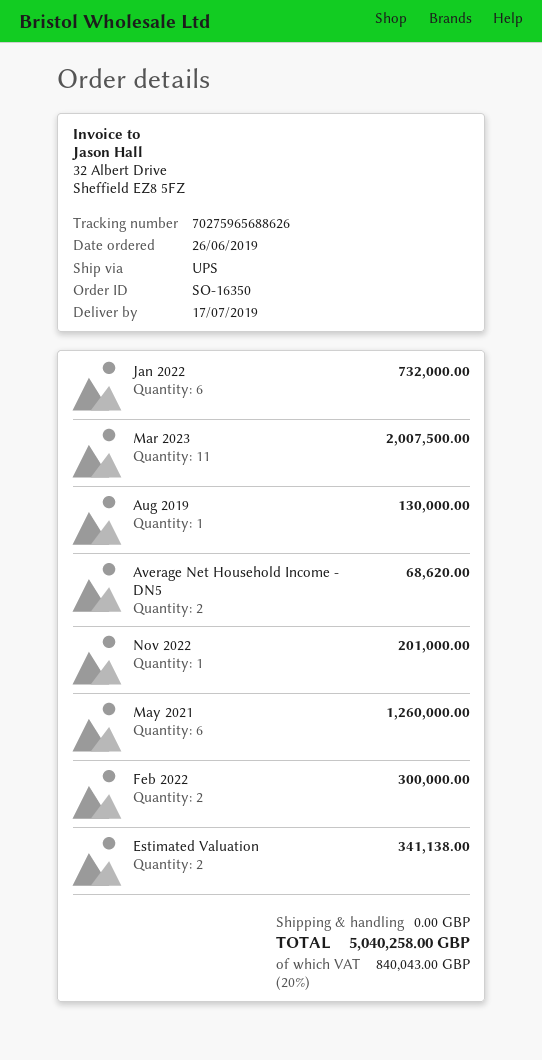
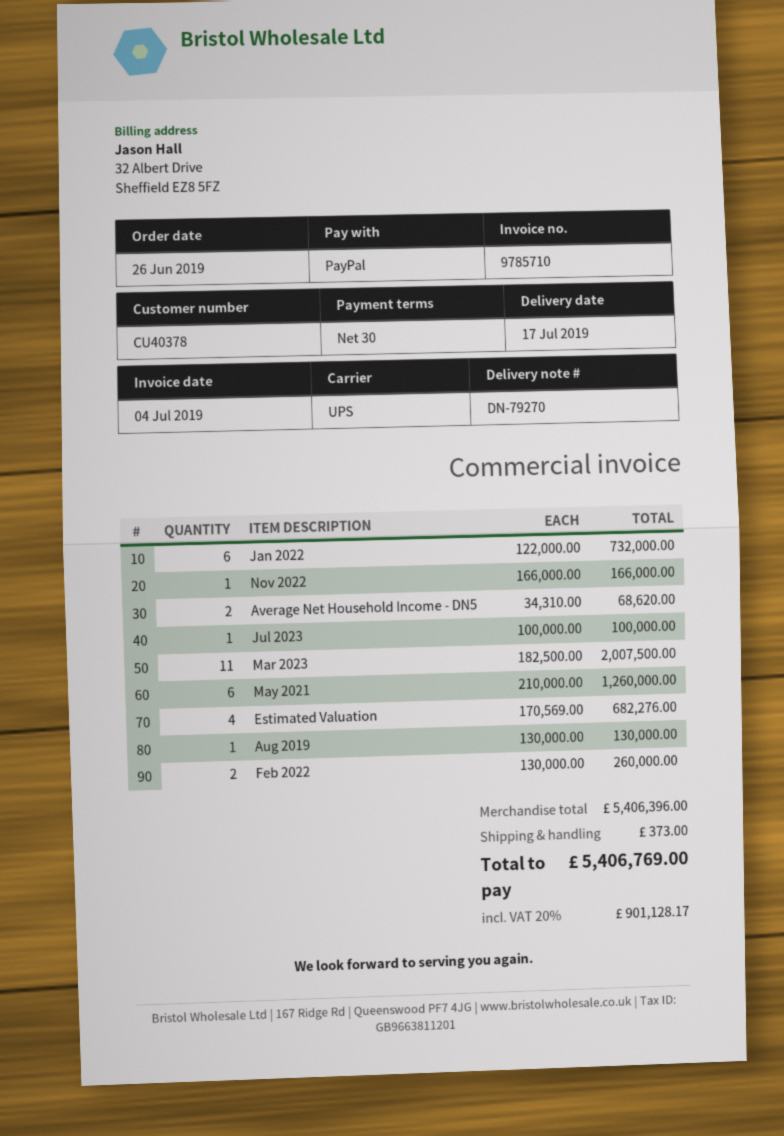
Nov 2022: 1 for 201000.00 -> 1 for 166000.00
Feb 2022: 2 for 300000.00 -> 2 for 260000.00
Estimated Valuation: 2 for 341138.00 -> 4 for 682276.00
Jul 2023: none -> 1 for 100000.00
shipping: 0.00 -> 373.00
tax: 20% = 840043.00 -> 20% = 901128.17
total: 5040258.00 -> 5406769.00

